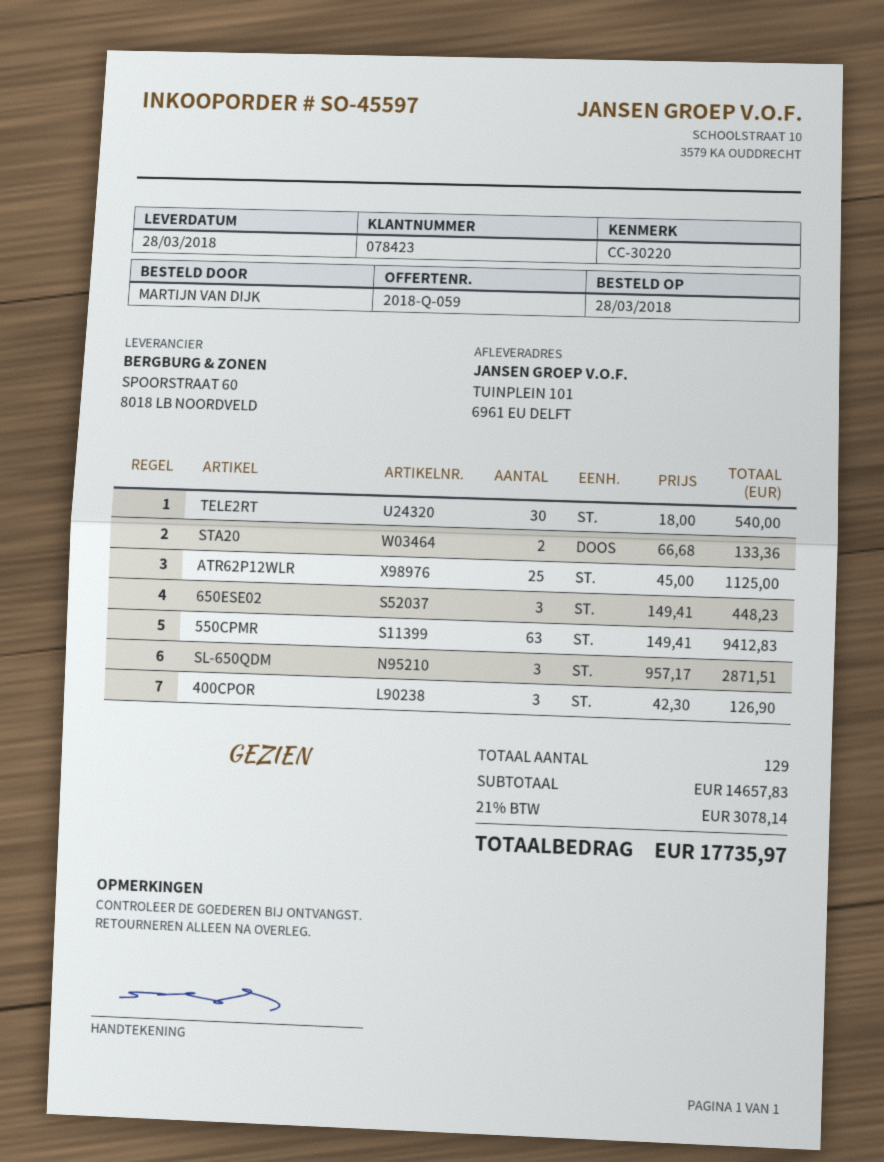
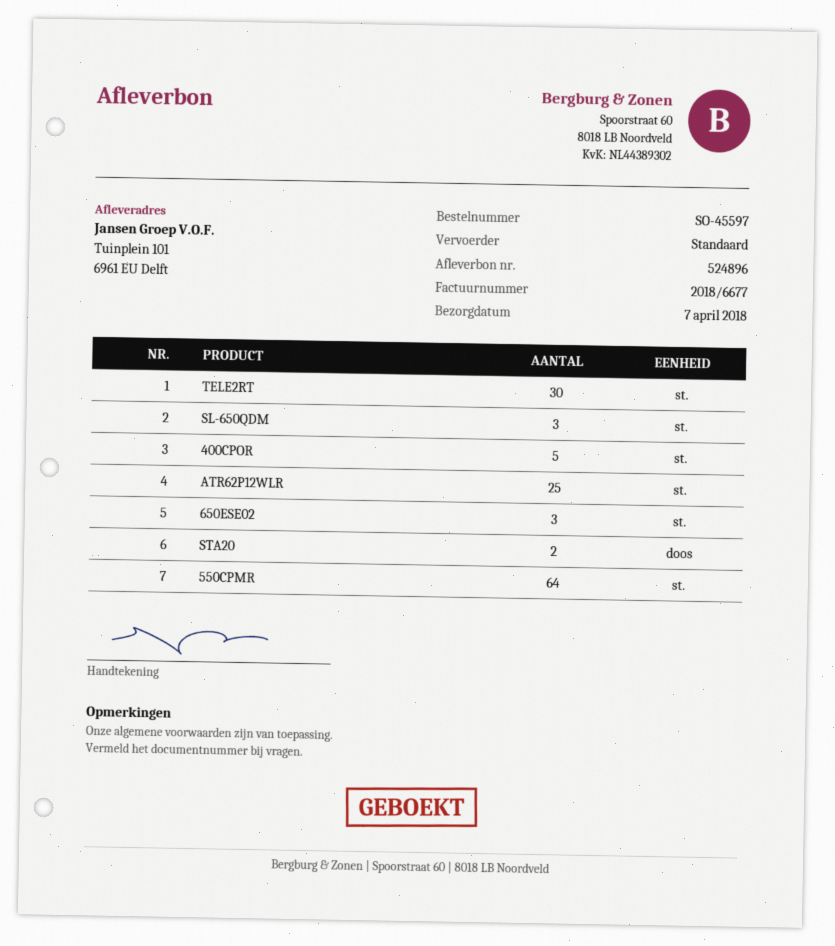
delivery date: 2018-03-28 -> 2018-04-07
550CPMR: 63 -> 64
400CPOR: 3 -> 5

